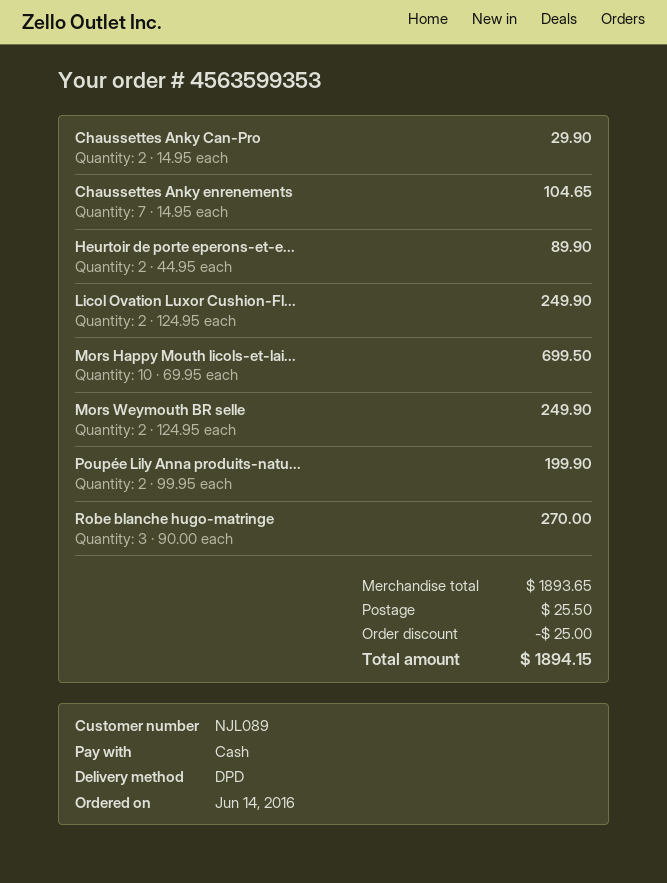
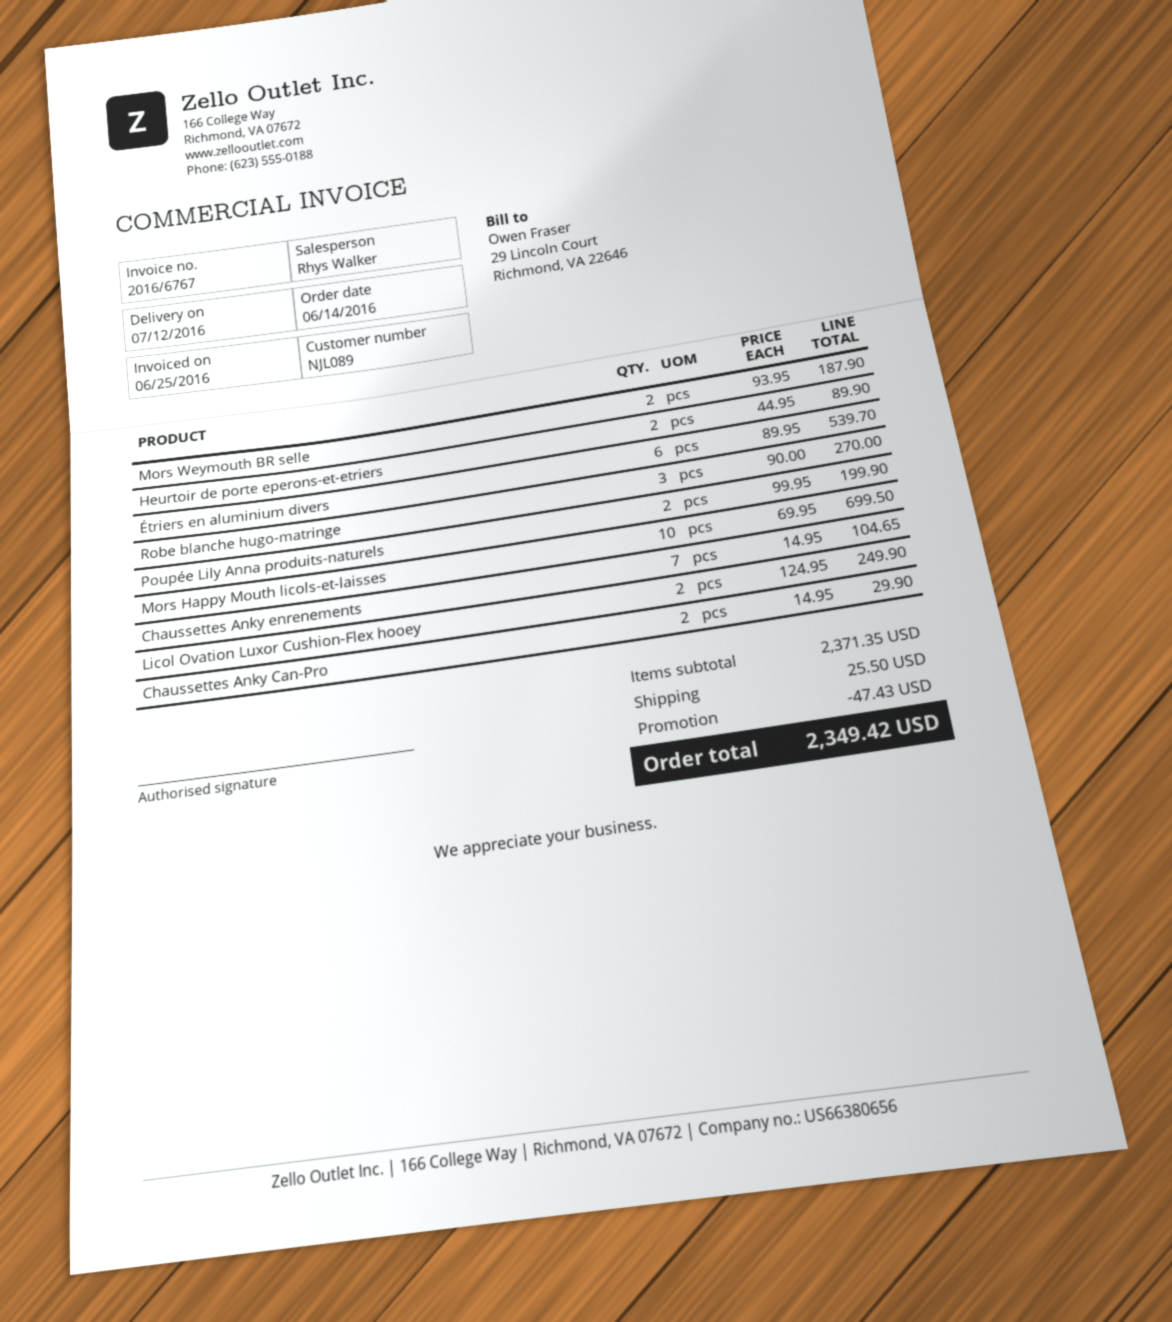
Mors Weymouth BR selle: 2 x 124.95 = 249.90 -> 2 x 93.95 = 187.90
Étriers en aluminium divers: none -> 6 x 89.95 = 539.70
subtotal: 1893.65 -> 2371.35
discount: 25.00 -> 47.43
total: 1894.15 -> 2349.42

